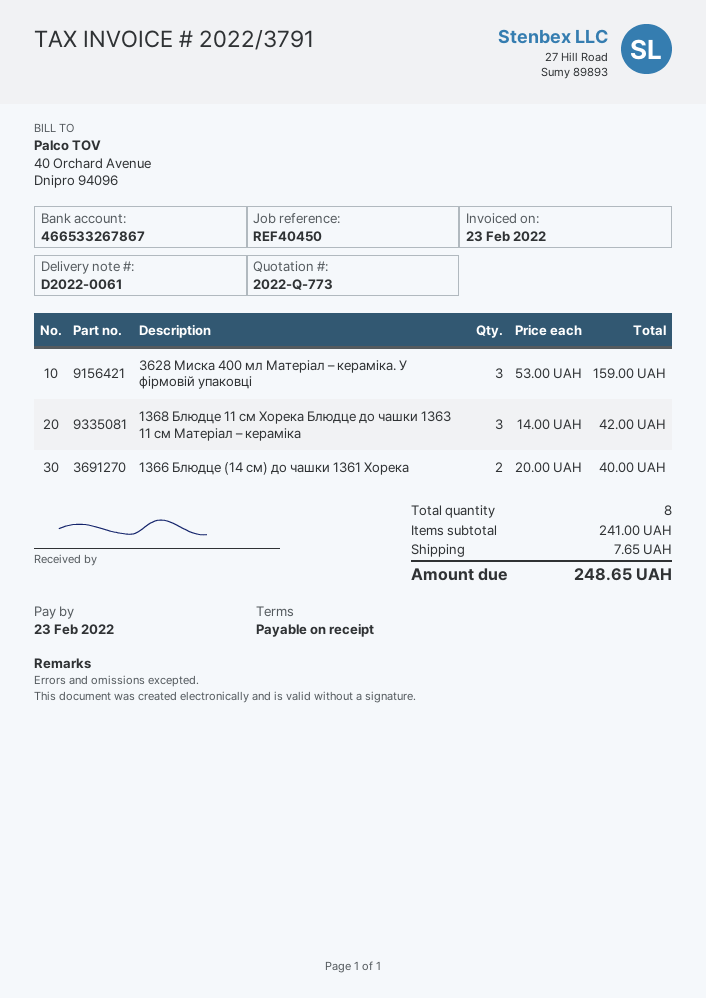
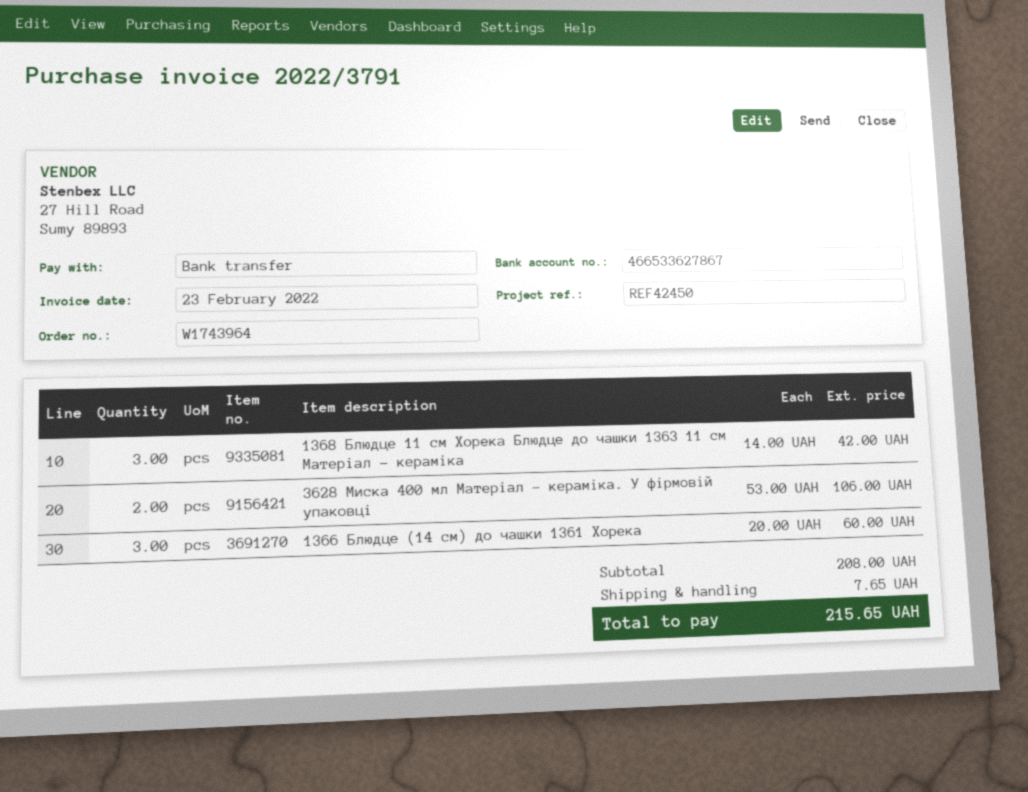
reference: REF40450 -> REF42450
bank account: 466533267867 -> 466533627867
3628 Миска 400 мл Матеріал – кераміка. У фірмовій упаковці: 3 x 53.00 = 159.00 -> 2 x 53.00 = 106.00
1366 Блюдце (14 см) до чашки 1361 Хорека: 2 x 20.00 = 40.00 -> 3 x 20.00 = 60.00
subtotal: 241.00 -> 208.00
total: 248.65 -> 215.65

